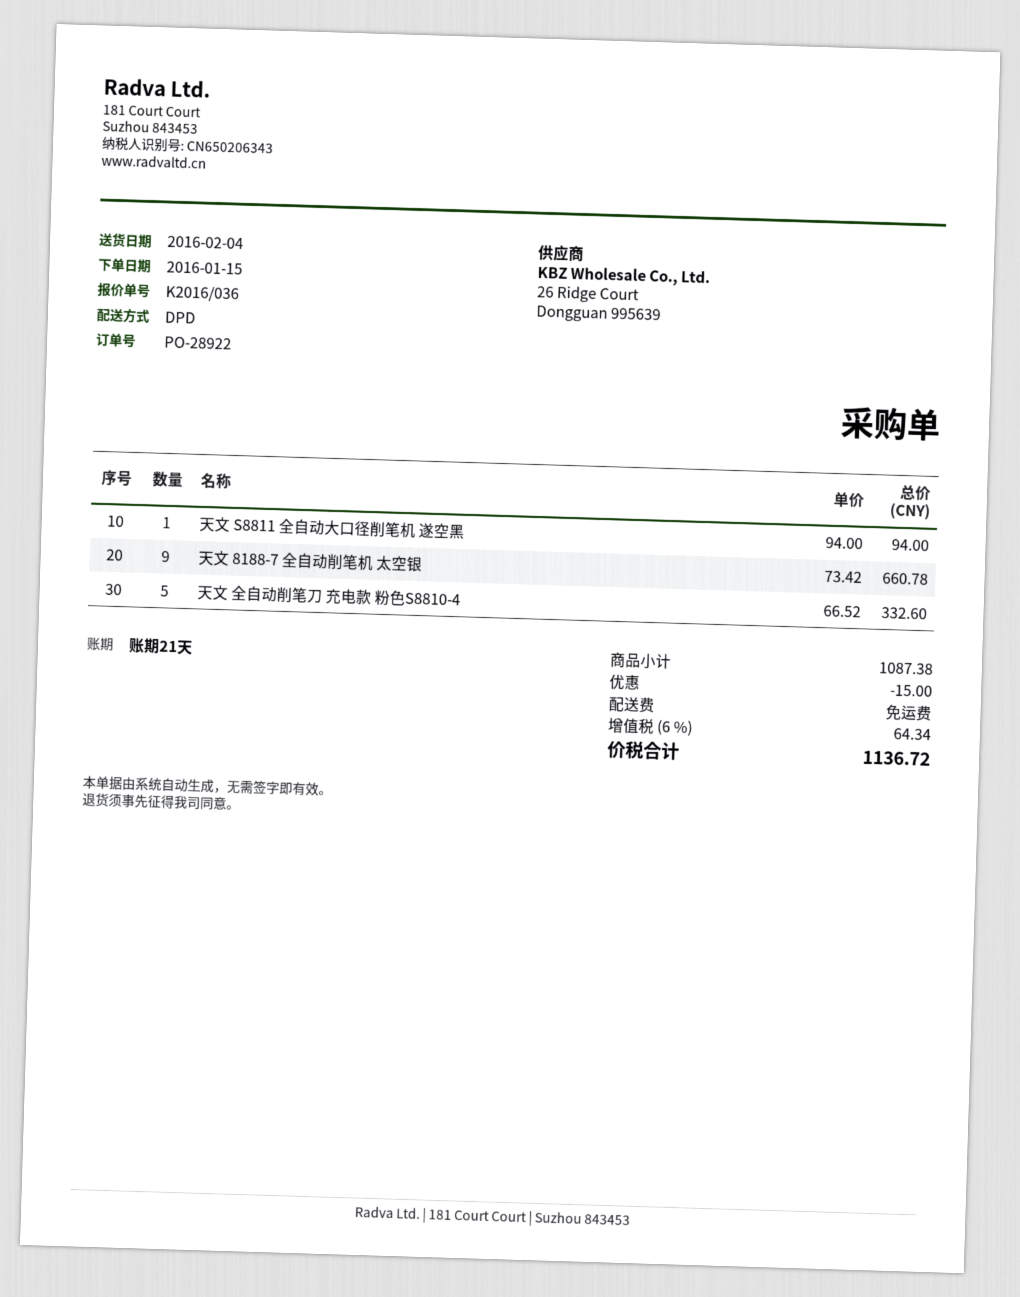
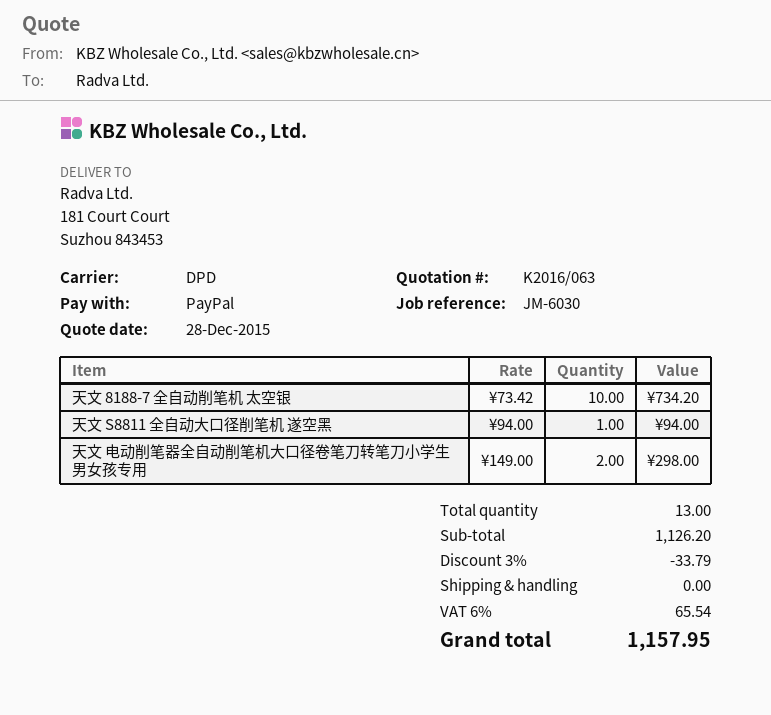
quote number: K2016/036 -> K2016/063
天文 8188-7 全自动削笔机 太空银: 9 x 73.42 = 660.78 -> 10 x 73.42 = 734.20
天文 全自动削笔刀 充电款 粉色S8810-4: 5 x 66.52 = 332.60 -> none
天文 电动削笔器全自动削笔机大口径卷笔刀转笔刀小学生男女孩专用: none -> 2 x 149.00 = 298.00
subtotal: 1087.38 -> 1126.20
discount: 15.00 -> 33.79
tax: 6% = 64.34 -> 6% = 65.54
total: 1136.72 -> 1157.95

